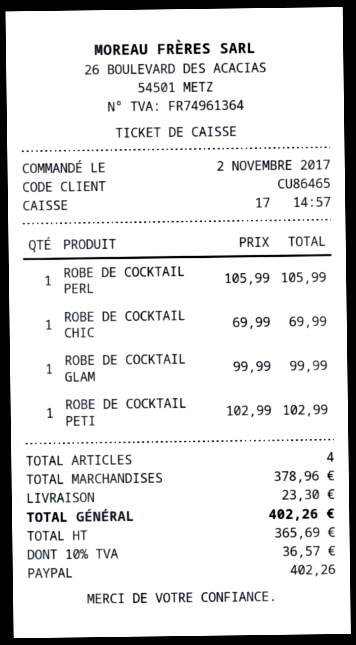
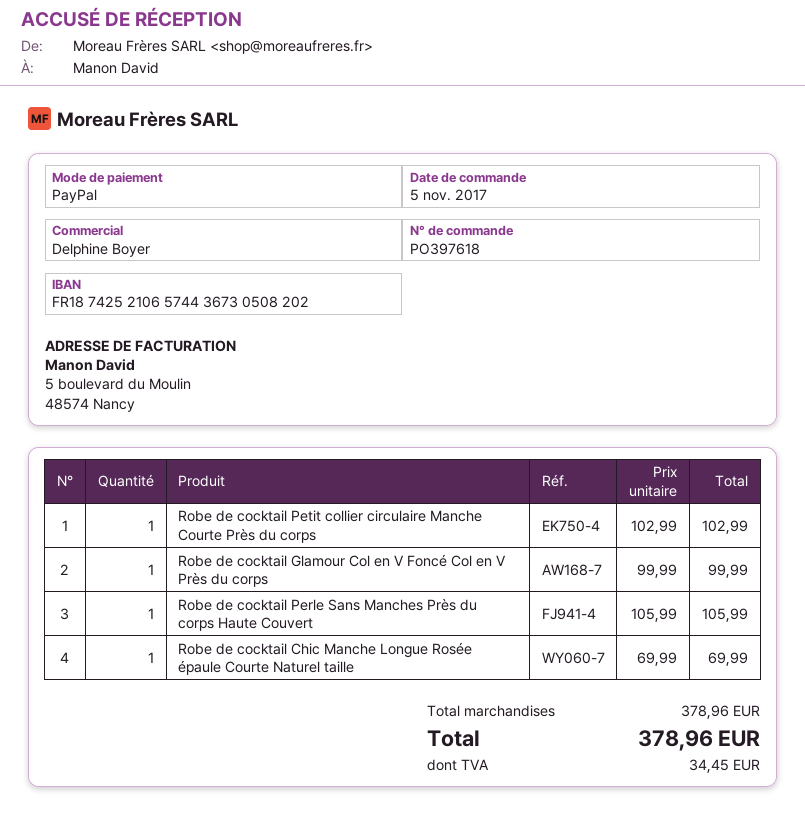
order date: 2017-11-02 -> 2017-11-05
shipping: 23.30 -> none
tax: 36.57 -> 34.45
total: 402.26 -> 378.96

